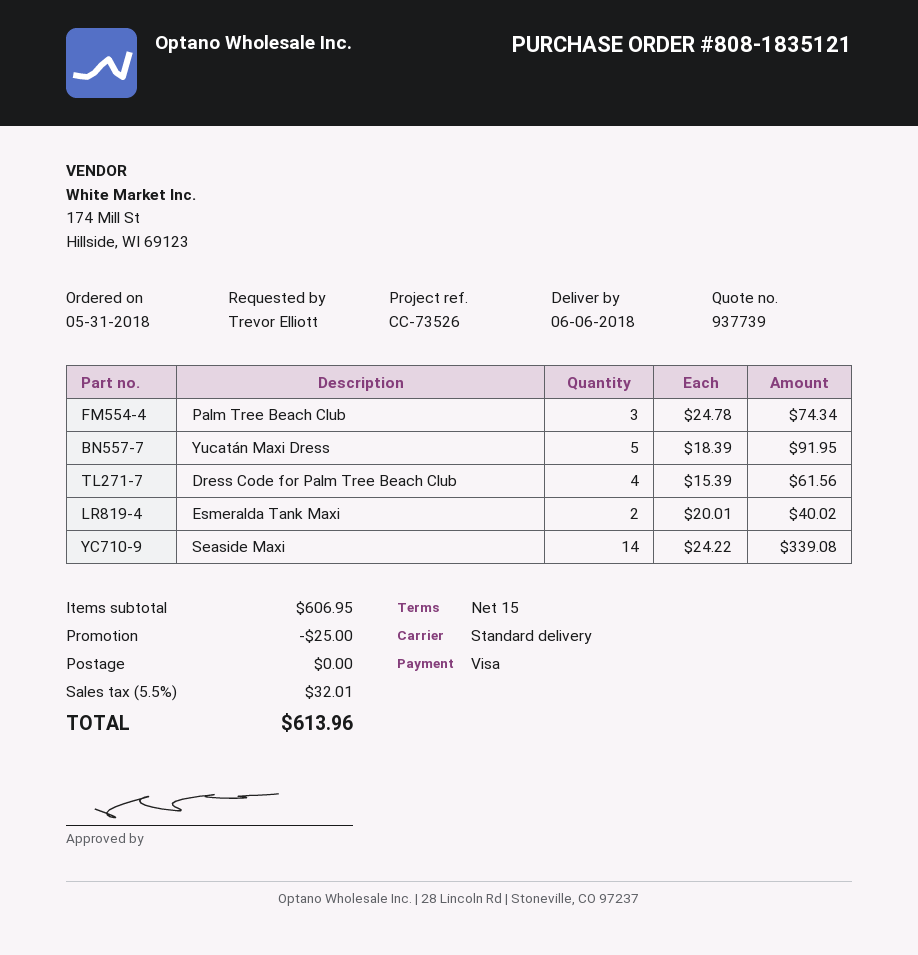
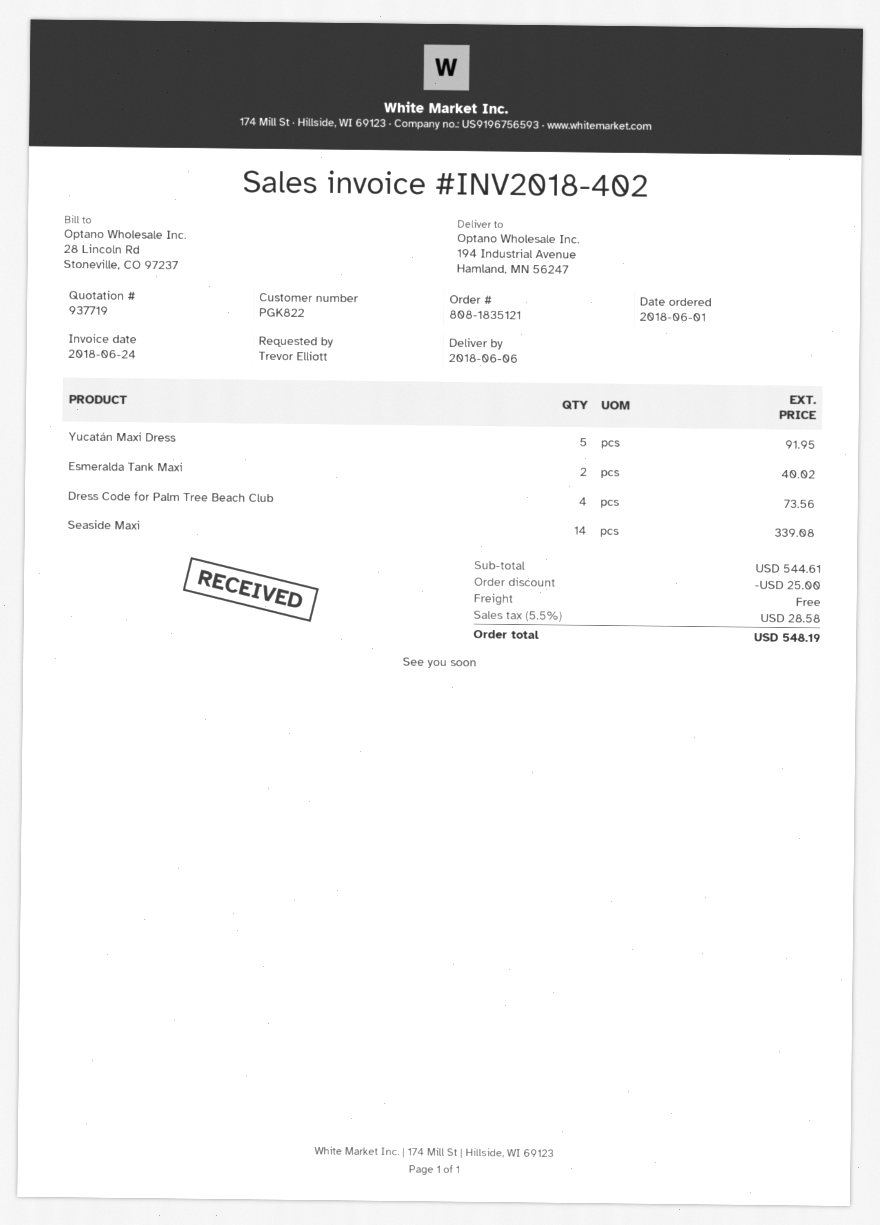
quote number: 937739 -> 937719
order date: 2018-05-31 -> 2018-06-01
Palm Tree Beach Club: 3 for 74.34 -> none
Dress Code for Palm Tree Beach Club: 4 for 61.56 -> 4 for 73.56
subtotal: 606.95 -> 544.61
tax: 5.5% = 32.01 -> 5.5% = 28.58
total: 613.96 -> 548.19

